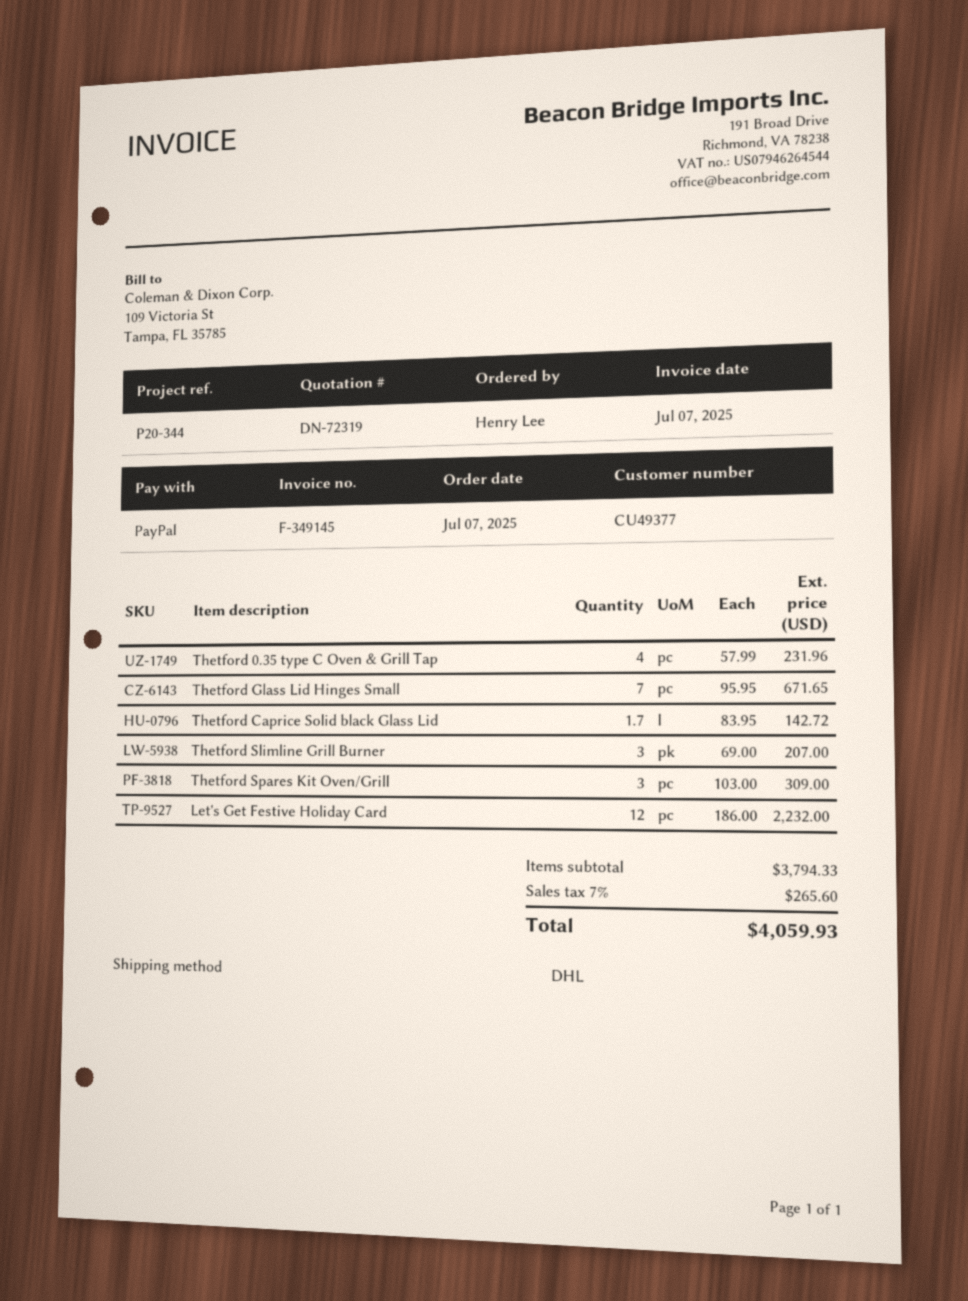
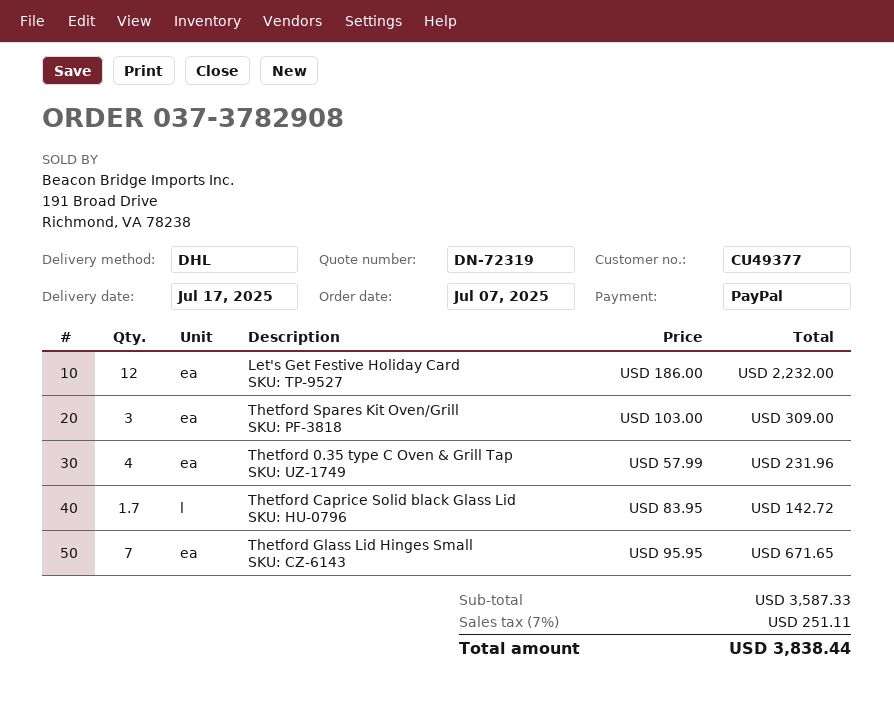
Thetford Slimline Grill Burner: 3 x 69.00 = 207.00 -> none
subtotal: 3794.33 -> 3587.33
tax: 7% = 265.60 -> 7% = 251.11
total: 4059.93 -> 3838.44

